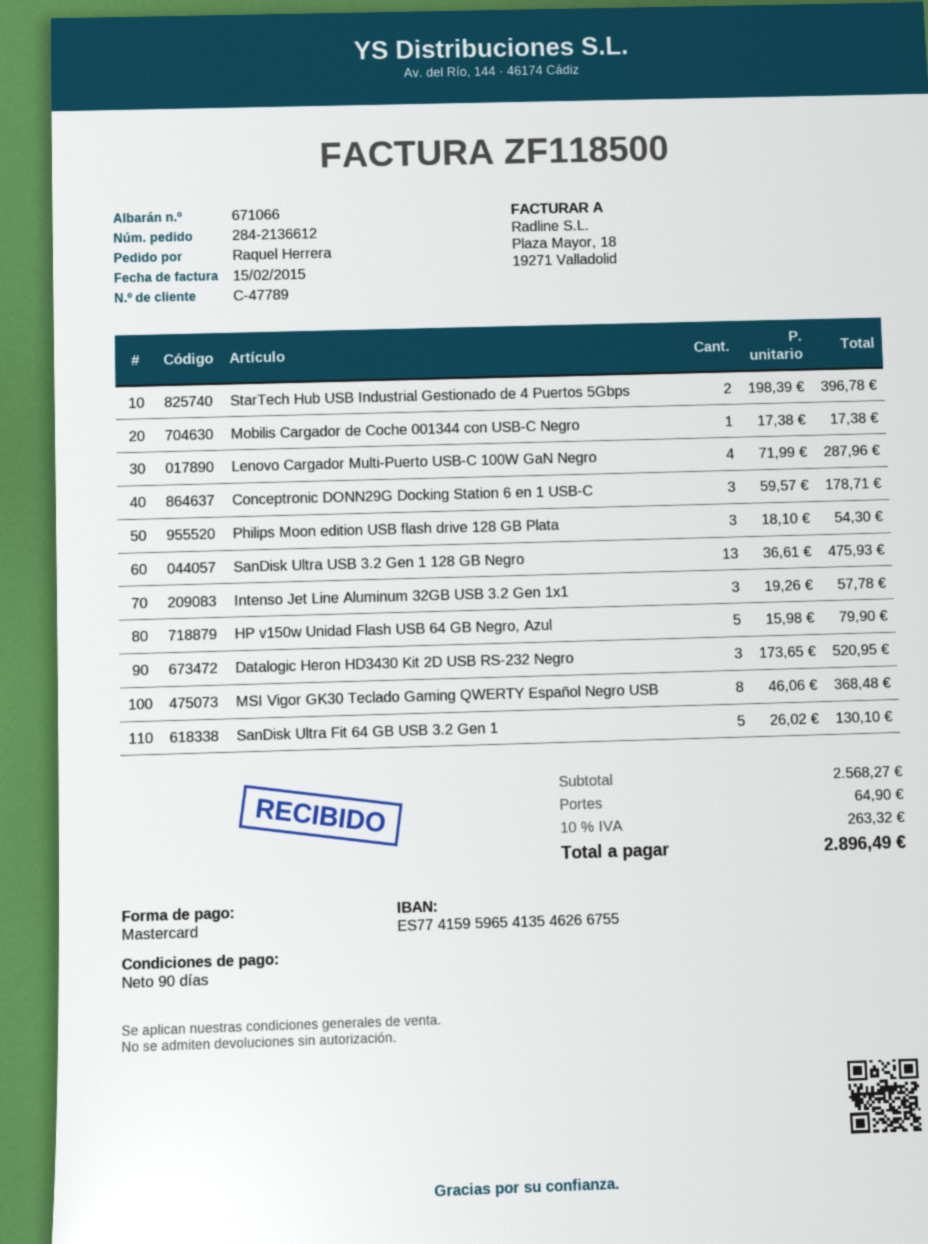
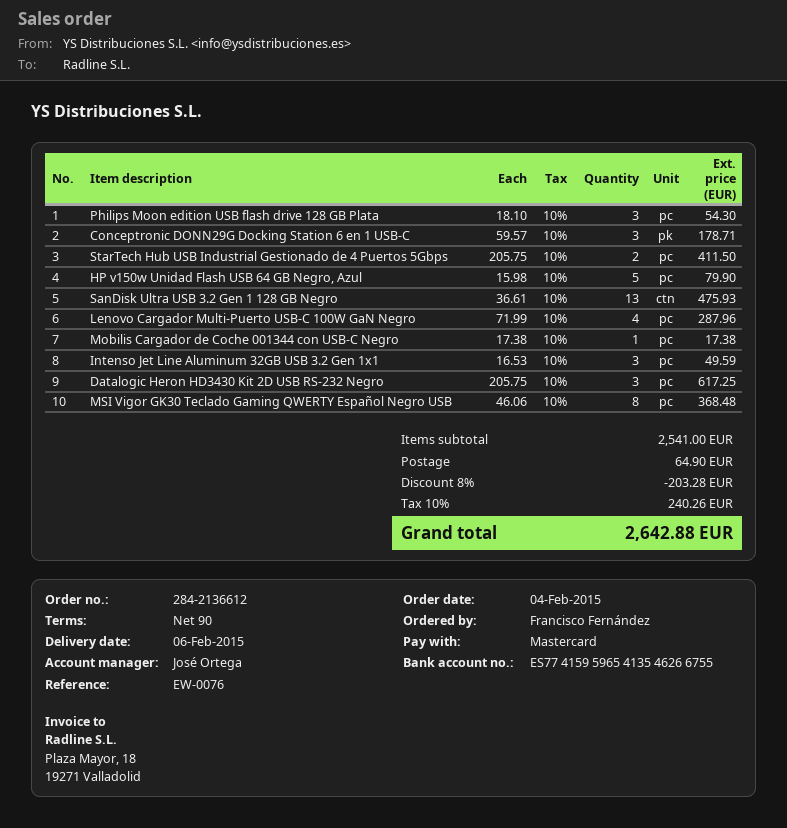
ordered by: Raquel Herrera -> Francisco Fernández
StarTech Hub USB Industrial Gestionado de 4 Puertos 5Gbps: 2 x 198.39 = 396.78 -> 2 x 205.75 = 411.50
Intenso Jet Line Aluminum 32GB USB 3.2 Gen 1x1: 3 x 19.26 = 57.78 -> 3 x 16.53 = 49.59
Datalogic Heron HD3430 Kit 2D USB RS-232 Negro: 3 x 173.65 = 520.95 -> 3 x 205.75 = 617.25
SanDisk Ultra Fit 64 GB USB 3.2 Gen 1: 5 x 26.02 = 130.10 -> none
subtotal: 2568.27 -> 2541.00
discount: none -> 8% = 203.28
tax: 10% = 263.32 -> 10% = 240.26
total: 2896.49 -> 2642.88

